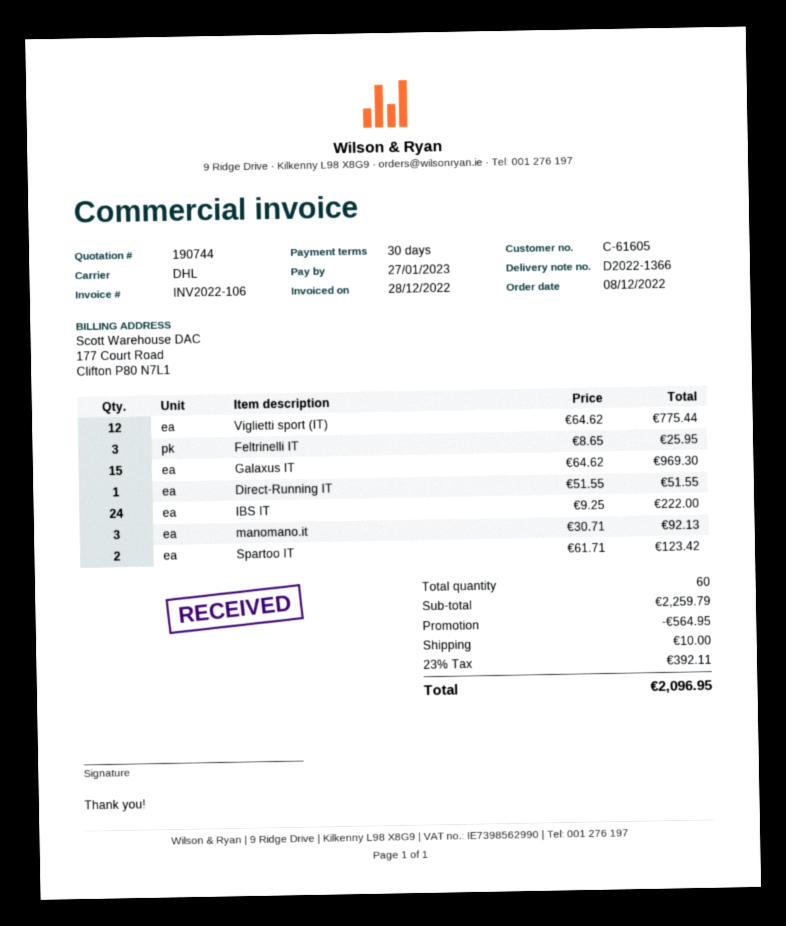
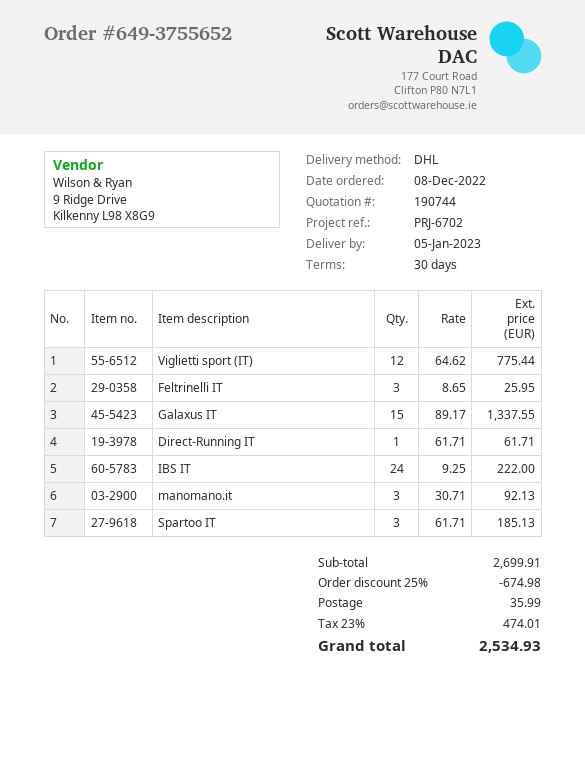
Galaxus IT: 15 x 64.62 = 969.30 -> 15 x 89.17 = 1337.55
Direct-Running IT: 1 x 51.55 = 51.55 -> 1 x 61.71 = 61.71
Spartoo IT: 2 x 61.71 = 123.42 -> 3 x 61.71 = 185.13
subtotal: 2259.79 -> 2699.91
discount: 564.95 -> 674.98
shipping: 10.00 -> 35.99
tax: 23% = 392.11 -> 23% = 474.01
total: 2096.95 -> 2534.93

